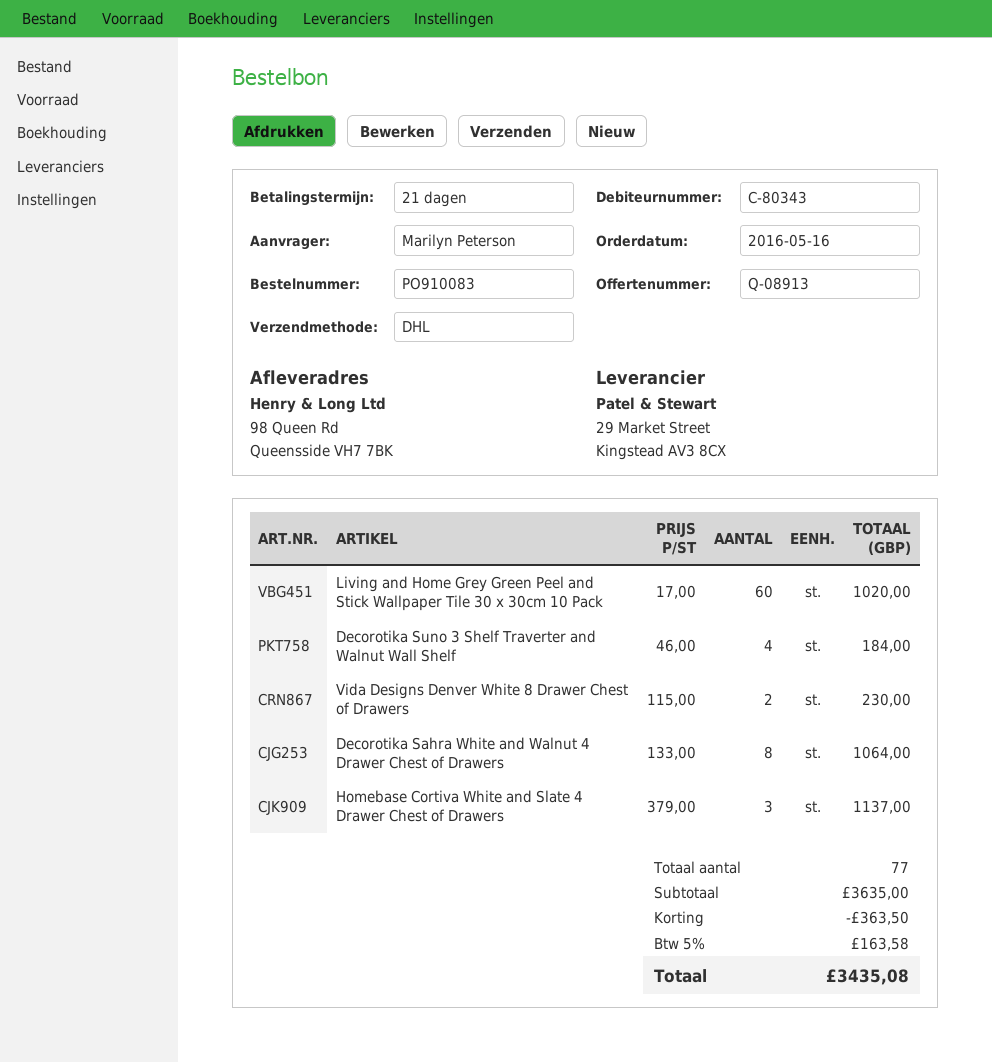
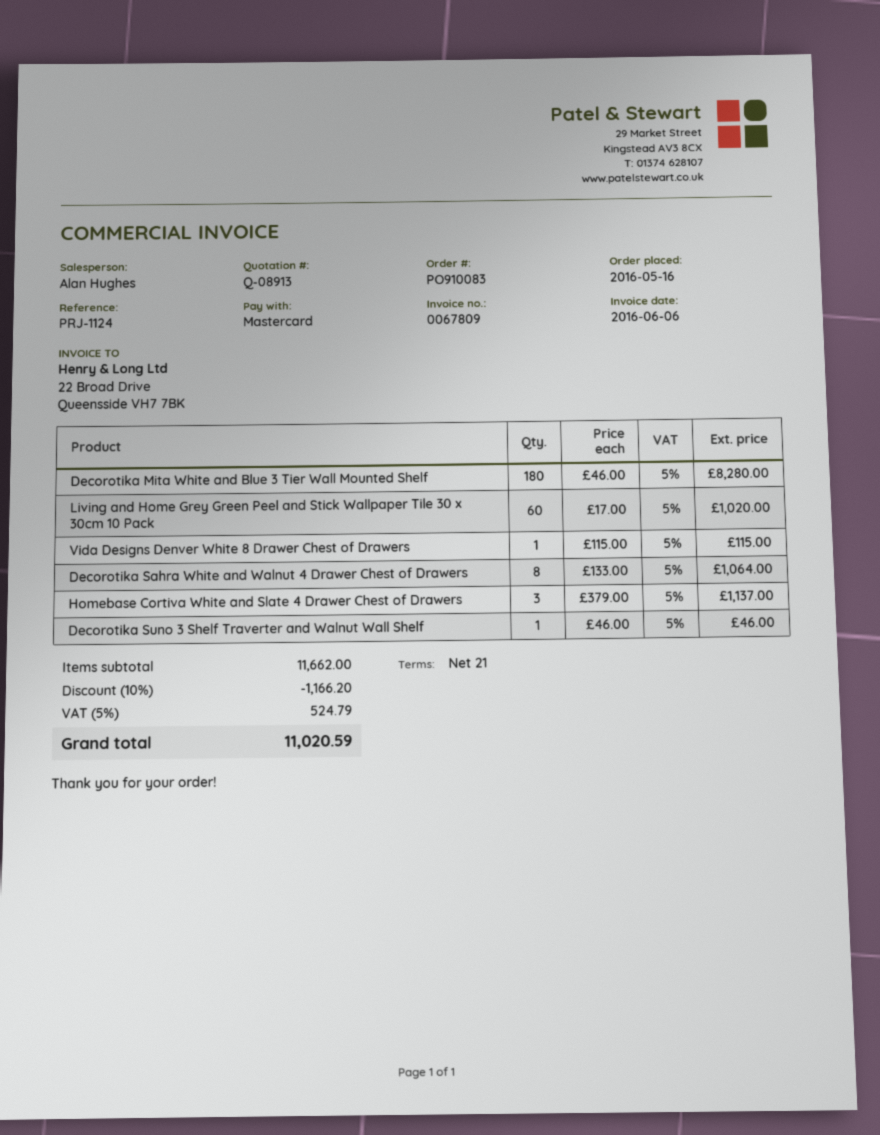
Decorotika Suno 3 Shelf Traverter and Walnut Wall Shelf: 4 x 46.00 = 184.00 -> 1 x 46.00 = 46.00
Vida Designs Denver White 8 Drawer Chest of Drawers: 2 x 115.00 = 230.00 -> 1 x 115.00 = 115.00
Decorotika Mita White and Blue 3 Tier Wall Mounted Shelf: none -> 180 x 46.00 = 8280.00
subtotal: 3635.00 -> 11662.00
discount: 363.50 -> 1166.20
tax: 5% = 163.58 -> 5% = 524.79
total: 3435.08 -> 11020.59

